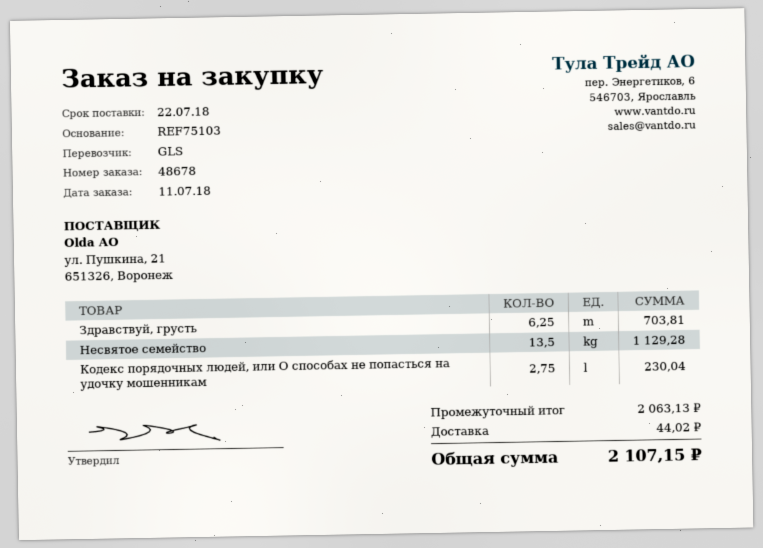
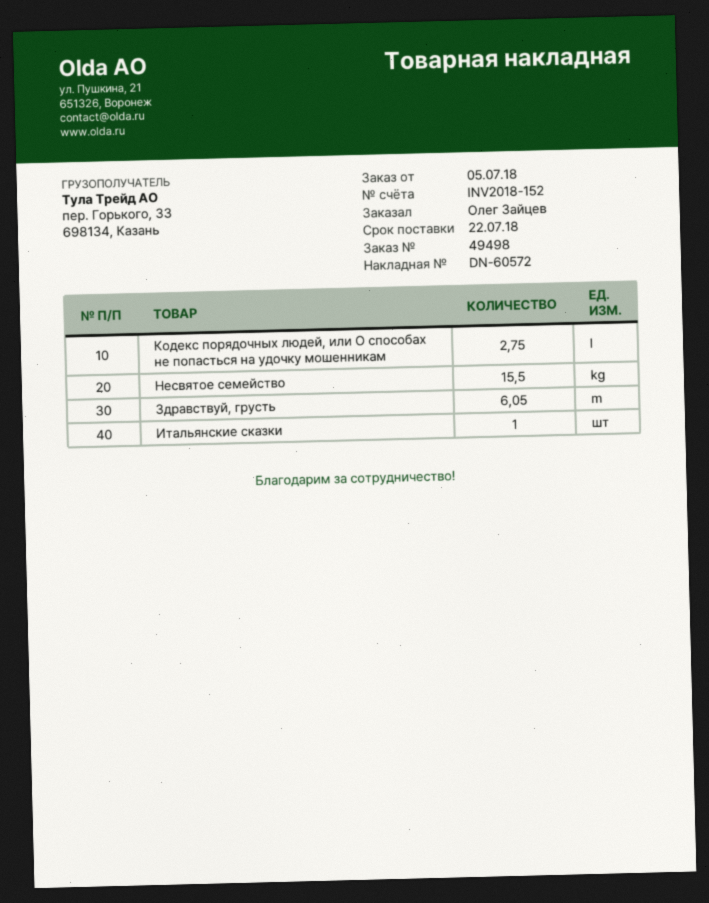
order number: 48678 -> 49498
order date: 2018-07-11 -> 2018-07-05
Здравствуй, грусть: 6.25 -> 6.05
Несвятое семейство: 13.5 -> 15.5
Итальянские сказки: none -> 1

